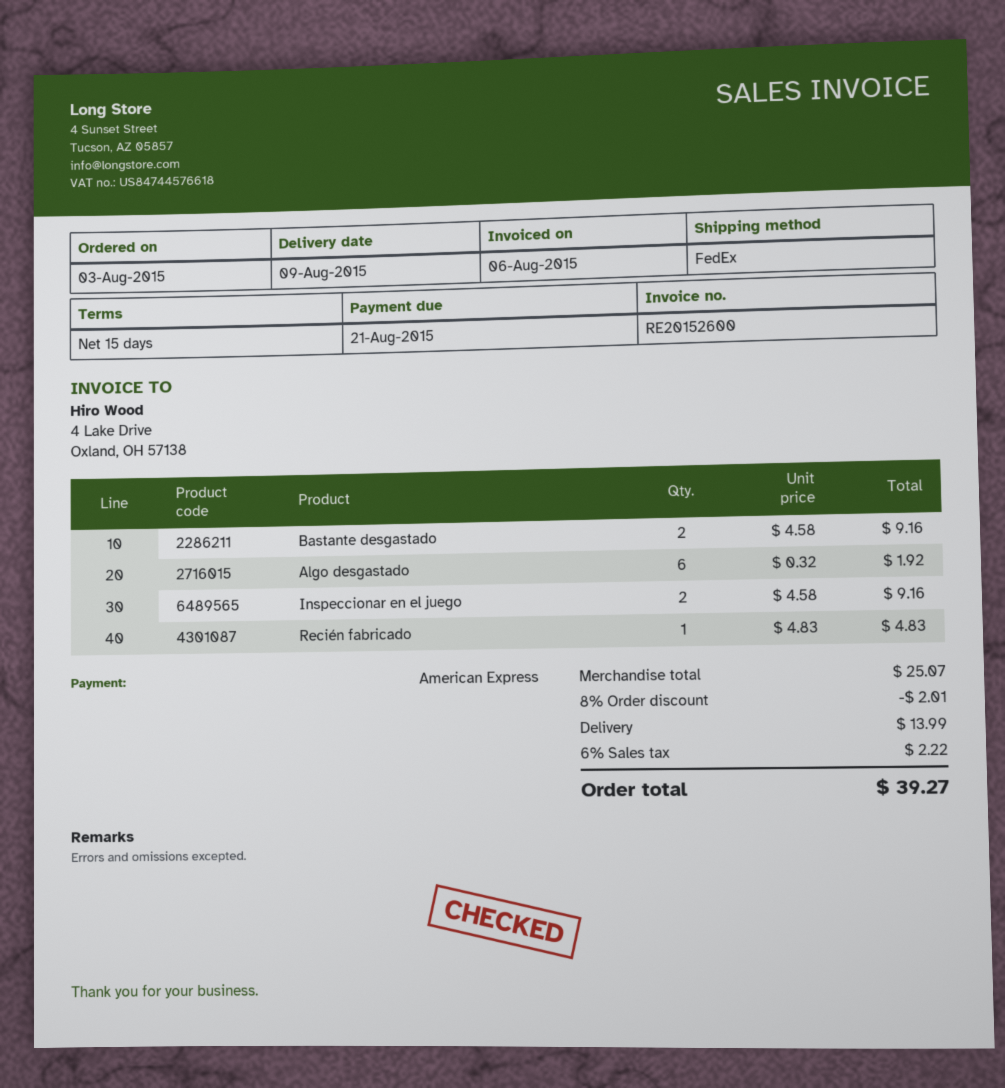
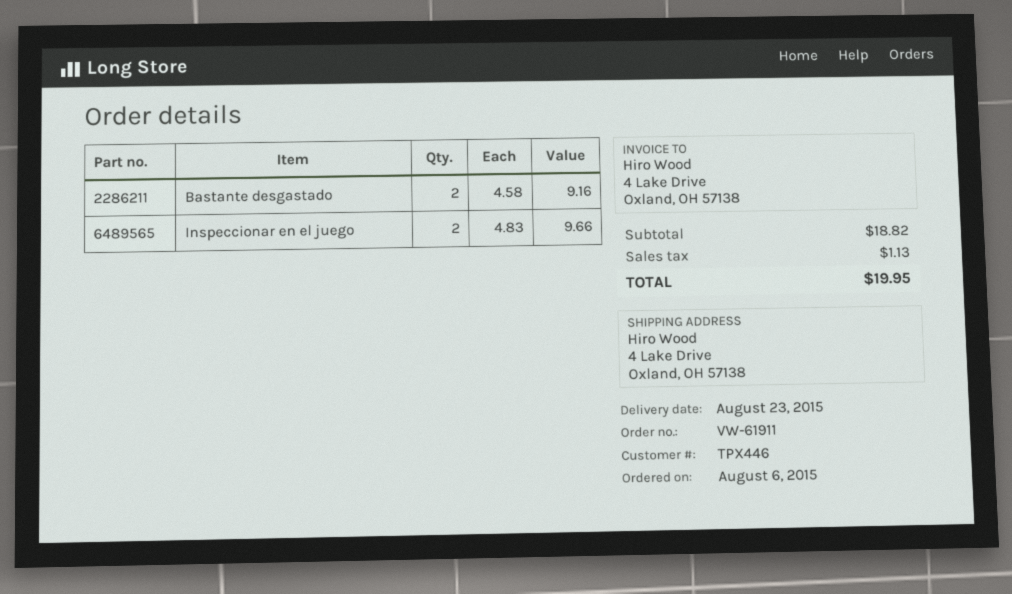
order date: 2015-08-03 -> 2015-08-06
delivery date: 2015-08-09 -> 2015-08-23
Algo desgastado: 6 x 0.32 = 1.92 -> none
Inspeccionar en el juego: 2 x 4.58 = 9.16 -> 2 x 4.83 = 9.66
Recién fabricado: 1 x 4.83 = 4.83 -> none
subtotal: 25.07 -> 18.82
discount: 8% = 2.01 -> none
shipping: 13.99 -> none
tax: 2.22 -> 1.13
total: 39.27 -> 19.95

